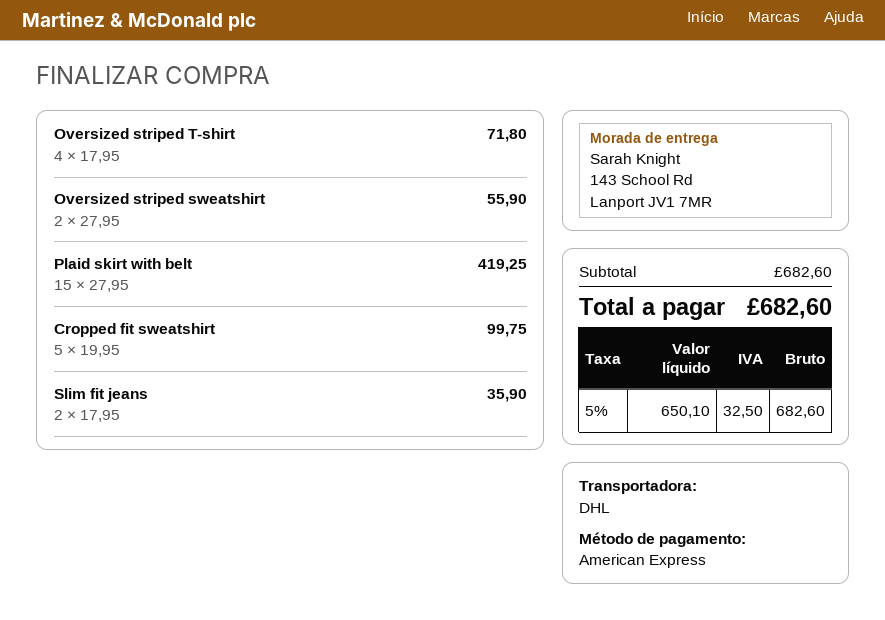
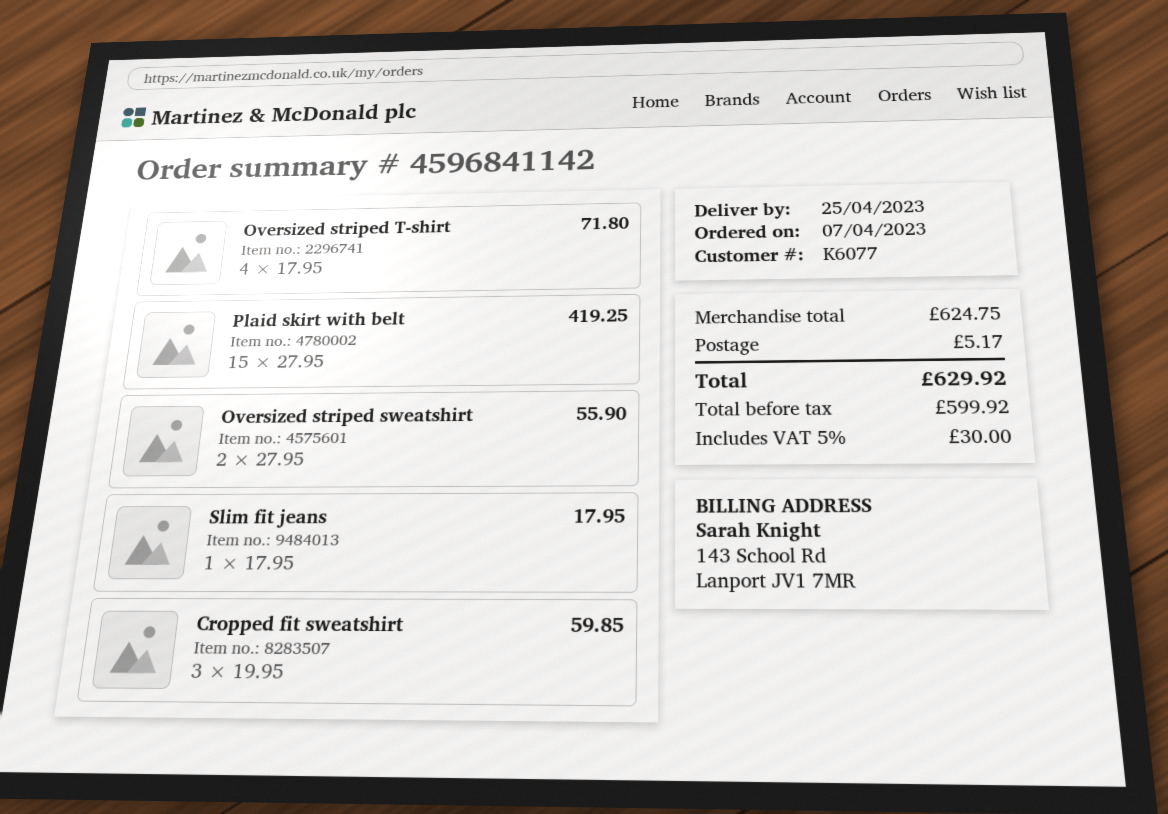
Cropped fit sweatshirt: 5 x 19.95 = 99.75 -> 3 x 19.95 = 59.85
Slim fit jeans: 2 x 17.95 = 35.90 -> 1 x 17.95 = 17.95
subtotal: 682.60 -> 624.75
shipping: none -> 5.17
net: 650.10 -> 599.92
tax: 5% = 32.50 -> 5% = 30.00
total: 682.60 -> 629.92

